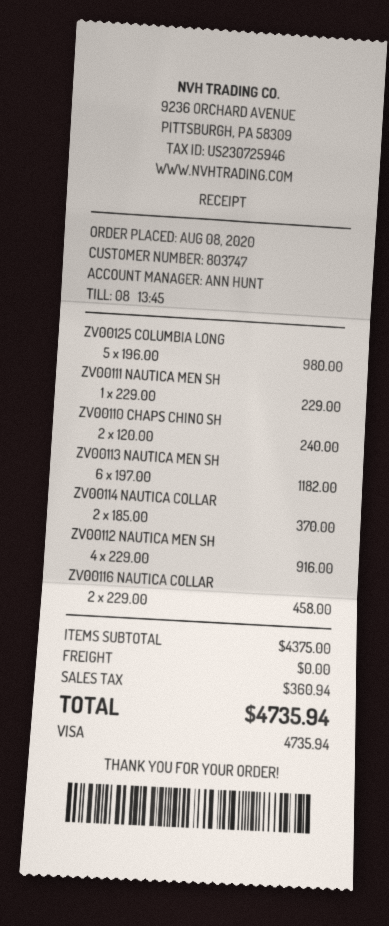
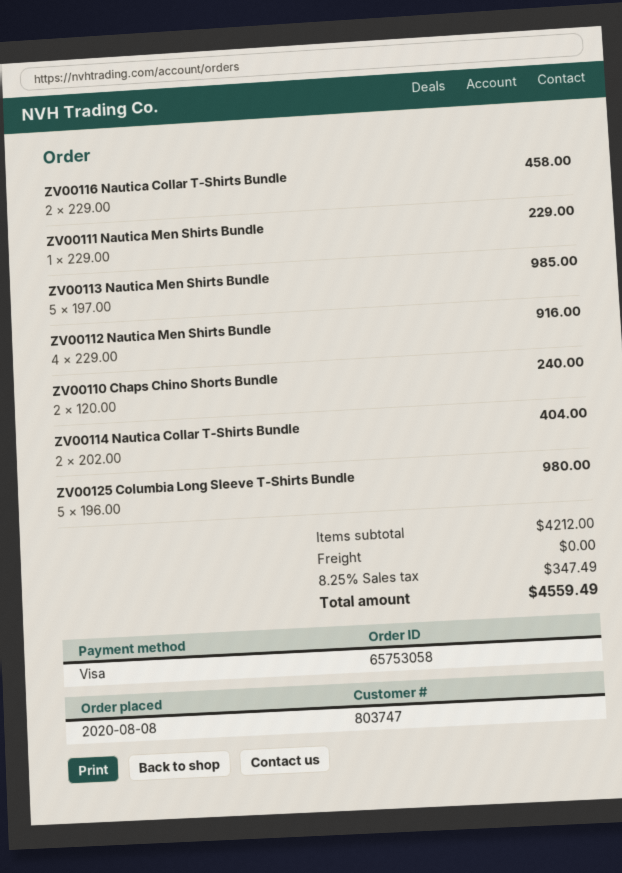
ZV00113 NAUTICA MEN SH: 6 x 197.00 = 1182.00 -> 5 x 197.00 = 985.00
ZV00114 NAUTICA COLLAR: 2 x 185.00 = 370.00 -> 2 x 202.00 = 404.00
subtotal: 4375.00 -> 4212.00
tax: 360.94 -> 347.49
total: 4735.94 -> 4559.49

